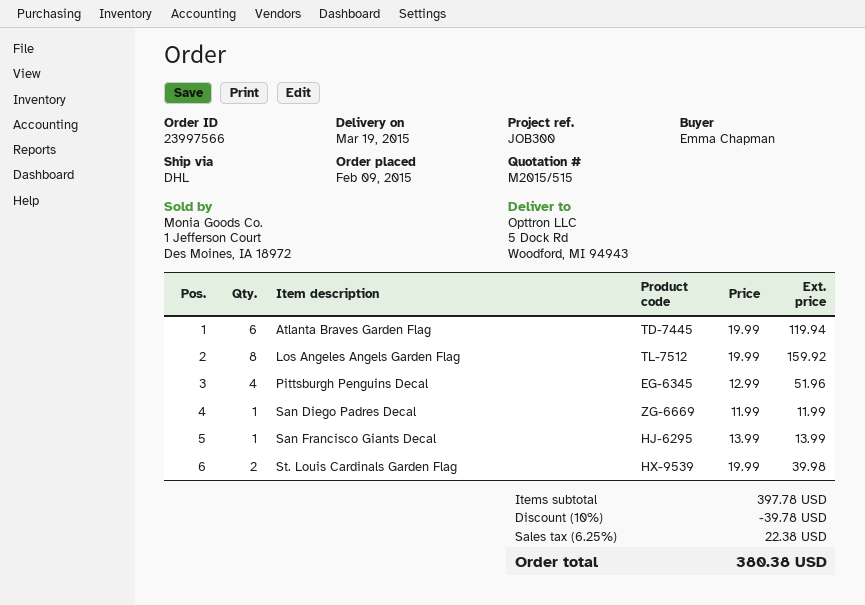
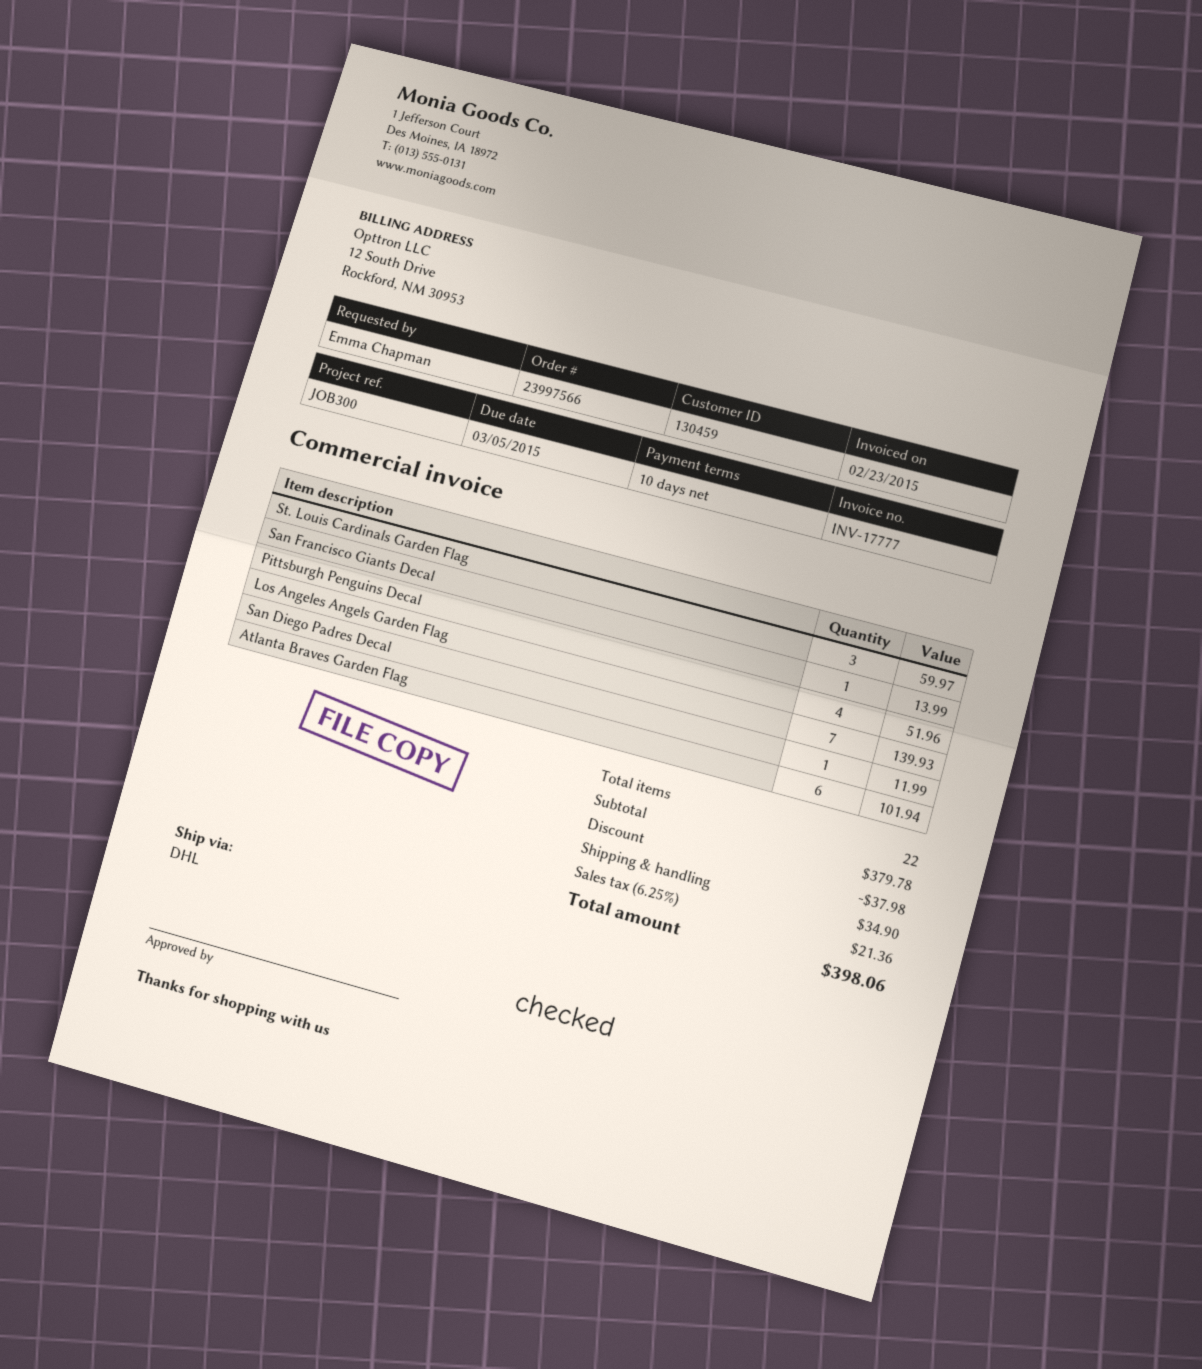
Atlanta Braves Garden Flag: 6 for 119.94 -> 6 for 101.94
Los Angeles Angels Garden Flag: 8 for 159.92 -> 7 for 139.93
St. Louis Cardinals Garden Flag: 2 for 39.98 -> 3 for 59.97
subtotal: 397.78 -> 379.78
discount: 39.78 -> 37.98
shipping: none -> 34.90
tax: 6.25% = 22.38 -> 6.25% = 21.36
total: 380.38 -> 398.06

